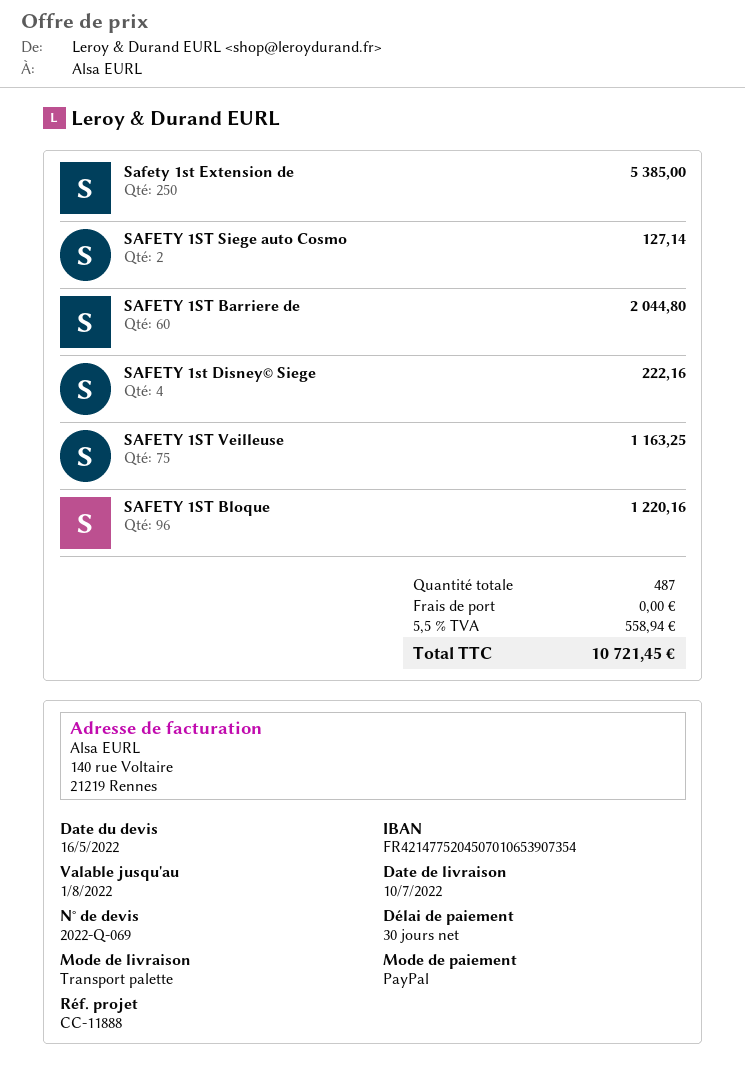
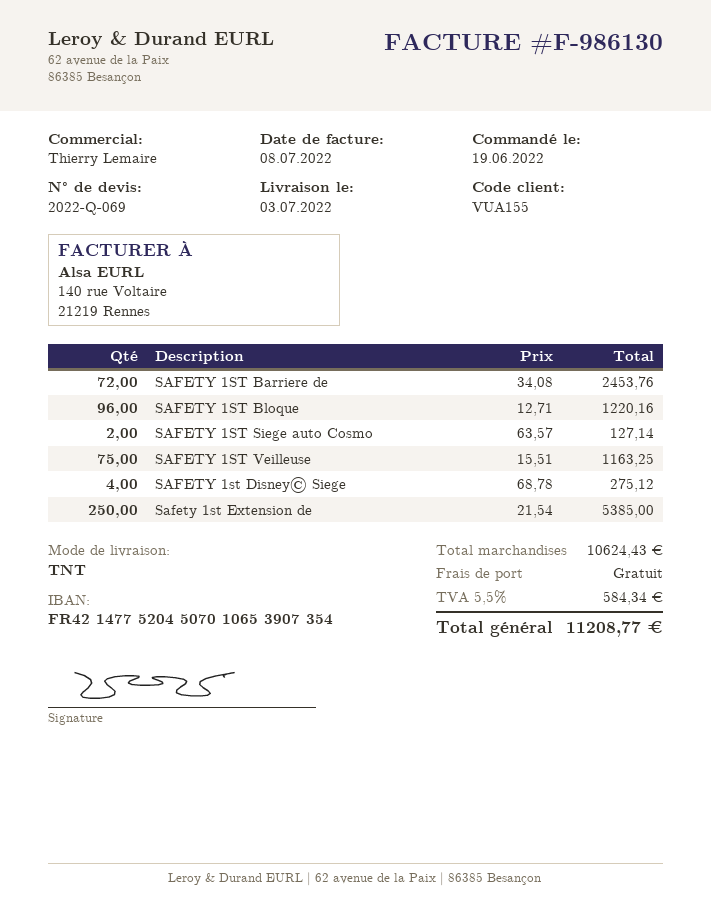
delivery date: 2022-07-10 -> 2022-07-03
shipping method: pallet freight -> TNT
SAFETY 1ST Barriere de: 60 for 2044.80 -> 72 for 2453.76
SAFETY 1st Disney© Siege: 4 for 222.16 -> 4 for 275.12
tax: 5.5% = 558.94 -> 5.5% = 584.34
total: 10721.45 -> 11208.77

